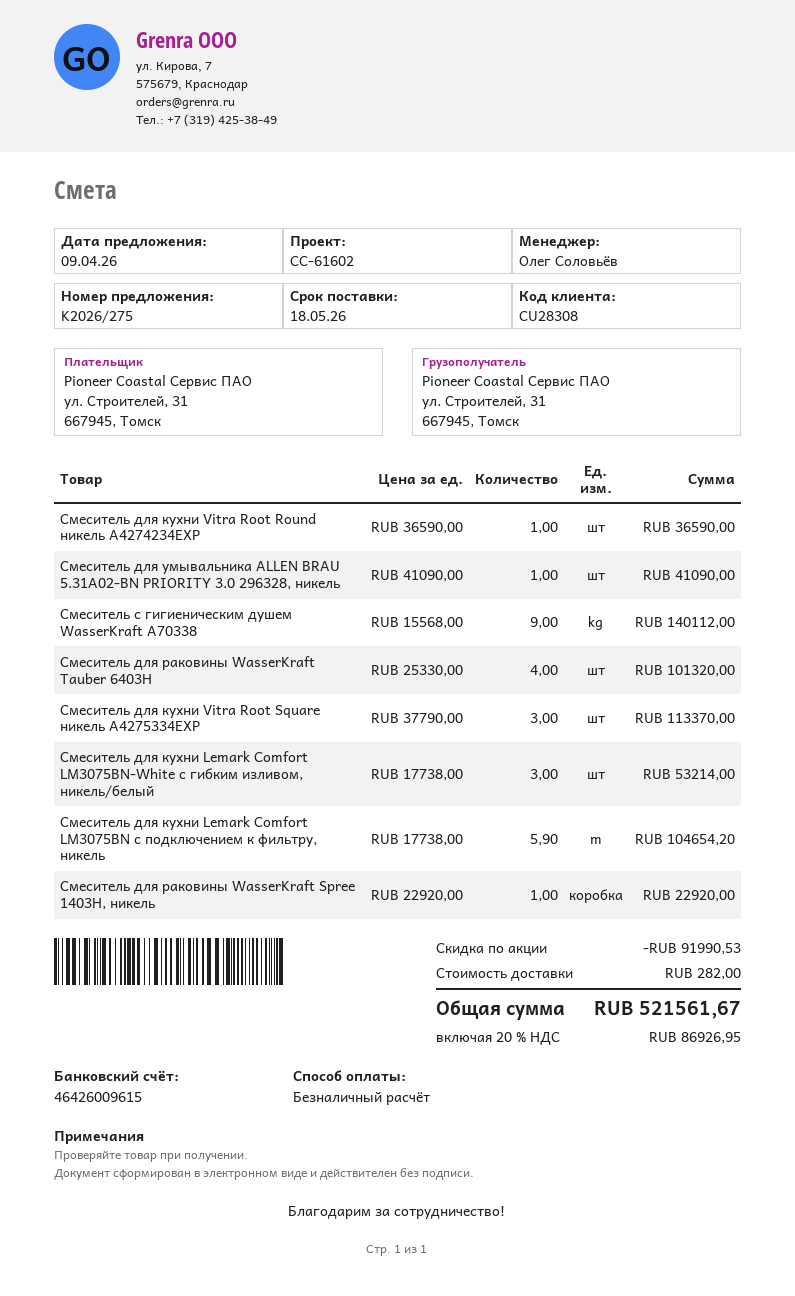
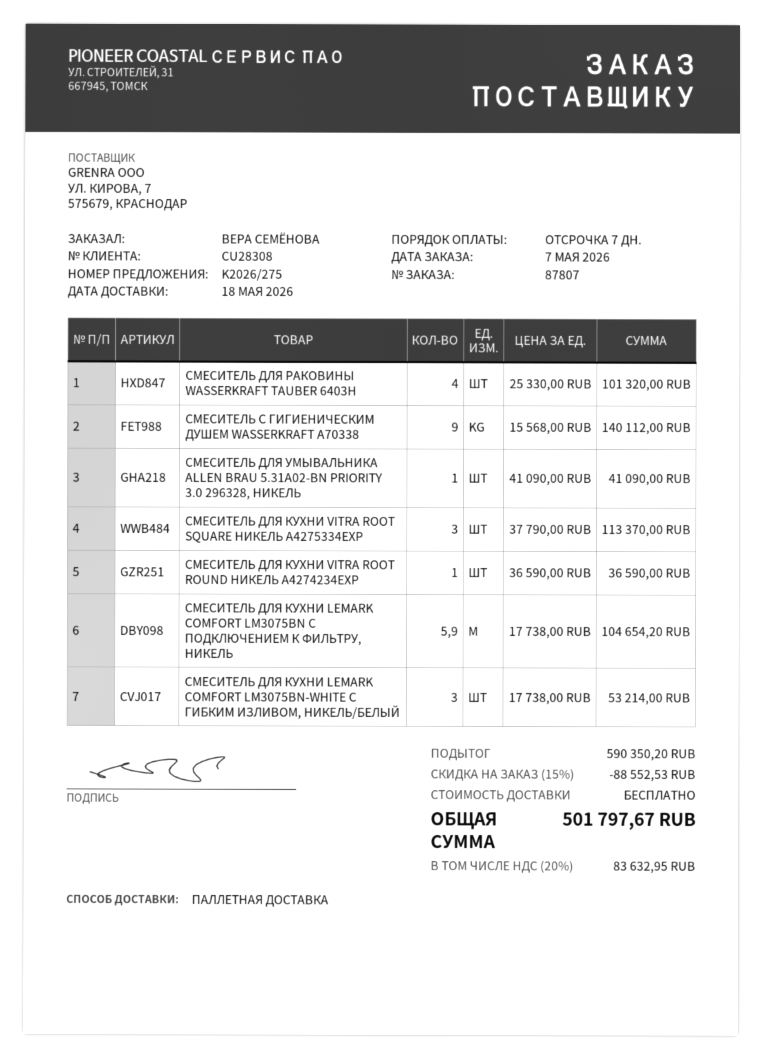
Смеситель для раковины WasserKraft Spree 1403H, никель: 1 x 22920.00 = 22920.00 -> none
discount: 91990.53 -> 88552.53
shipping: 282.00 -> 0.00
tax: 20% = 86926.95 -> 20% = 83632.95
total: 521561.67 -> 501797.67

